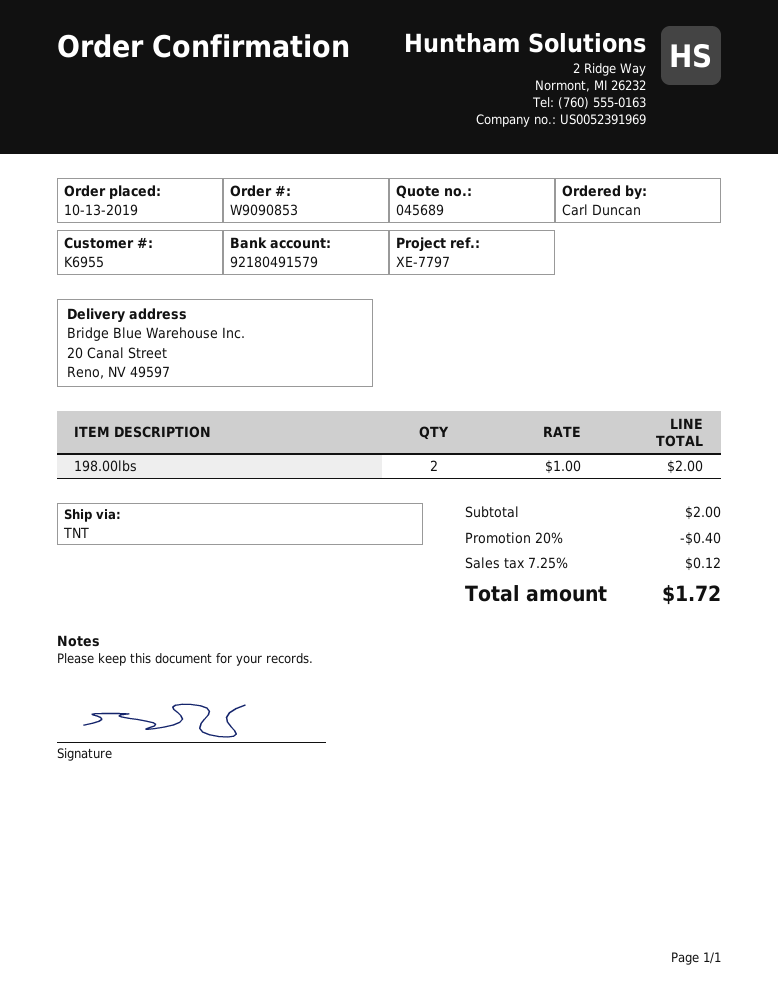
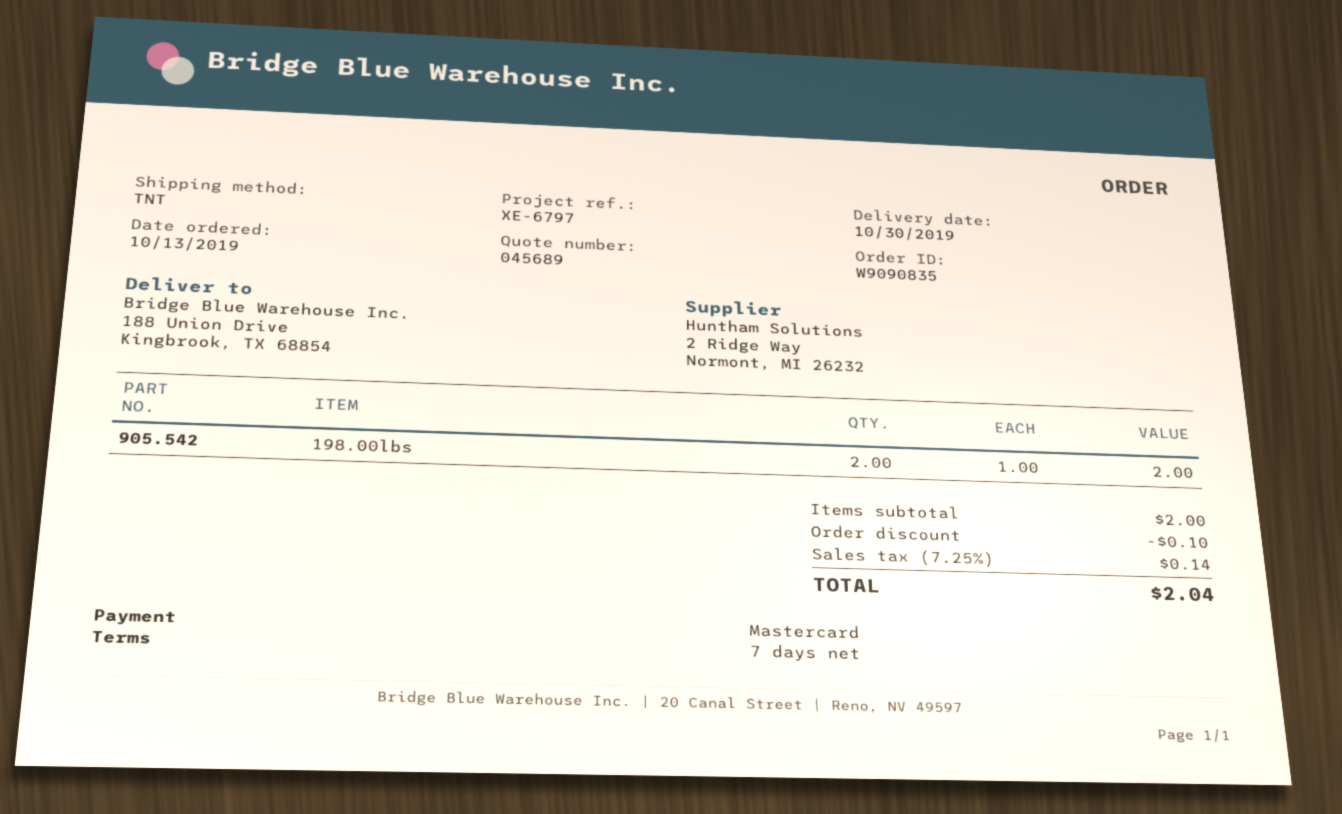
order number: W9090853 -> W9090835
reference: XE-7797 -> XE-6797
ship to: 20 Canal Street, Reno, NV 49597 -> 188 Union Drive, Kingbrook, TX 68854
discount: 0.40 -> 0.10
tax: 7.25% = 0.12 -> 7.25% = 0.14
total: 1.72 -> 2.04

